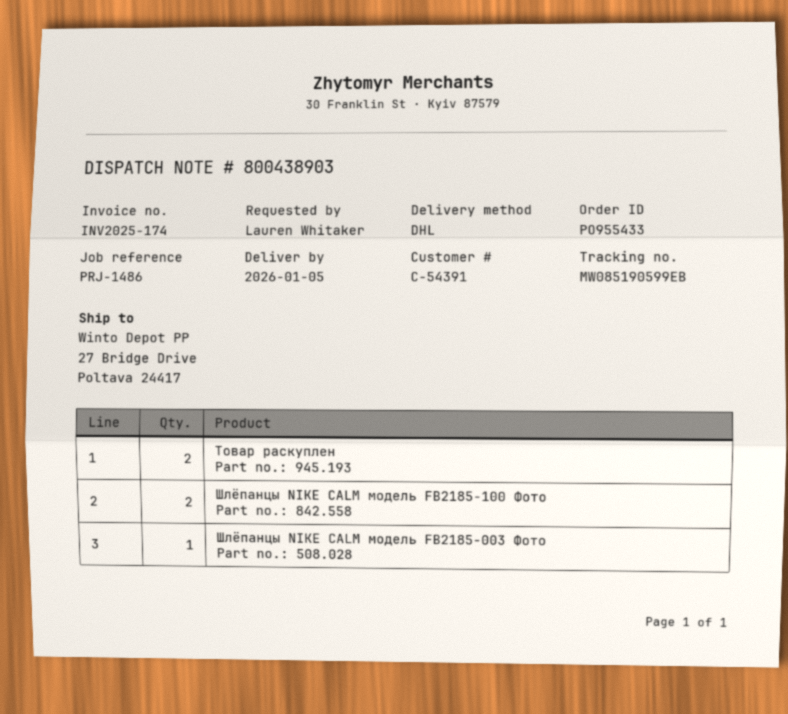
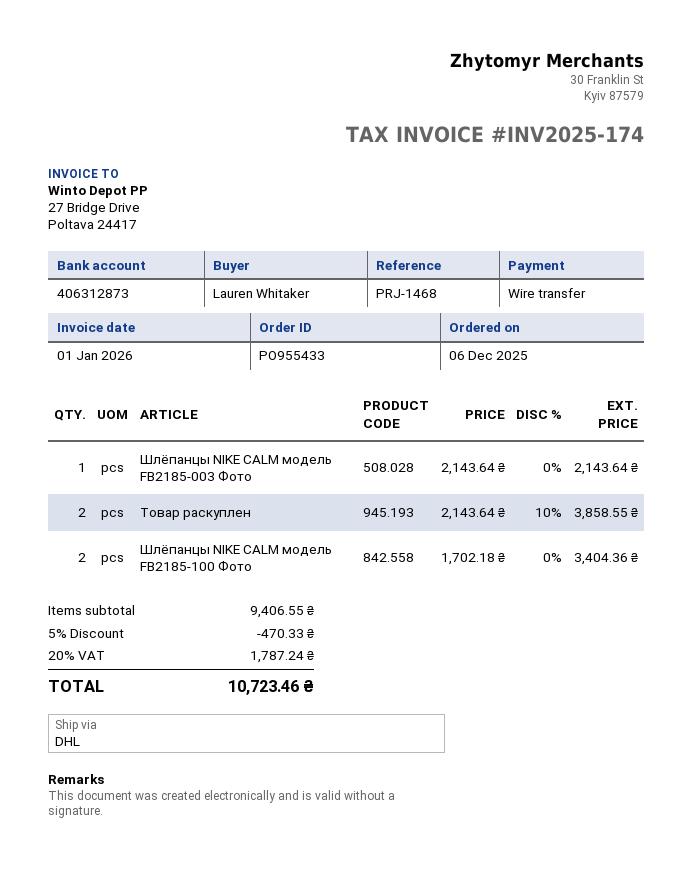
reference: PRJ-1486 -> PRJ-1468

